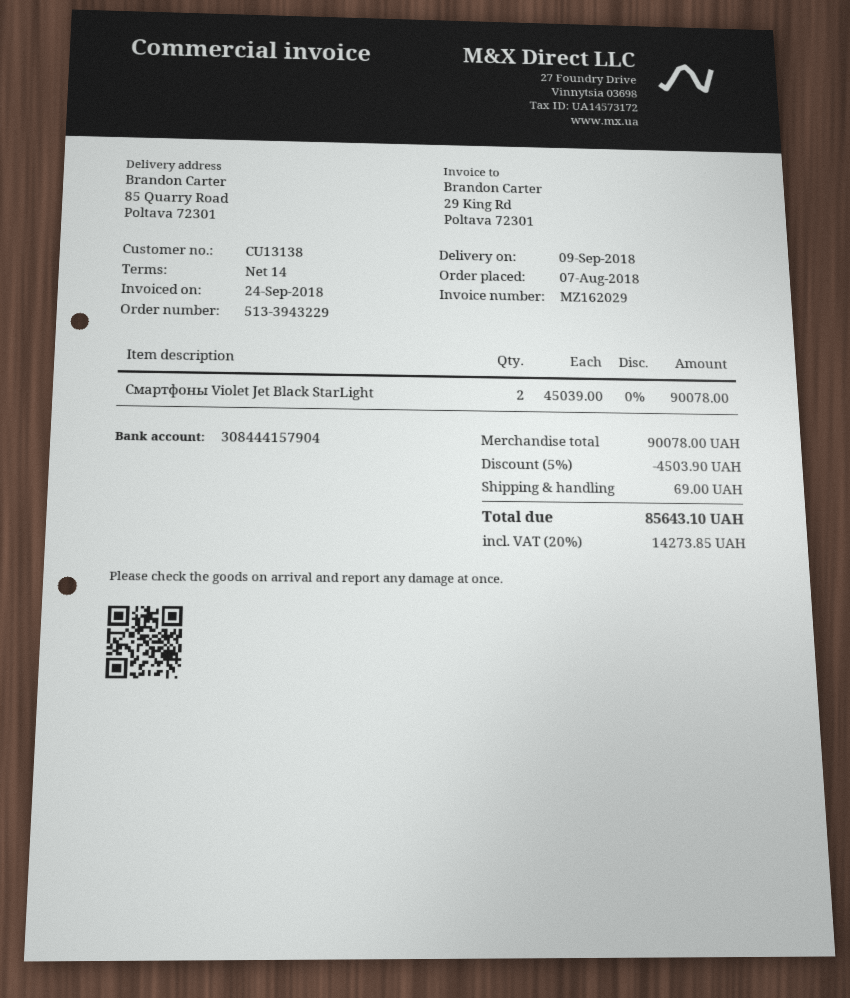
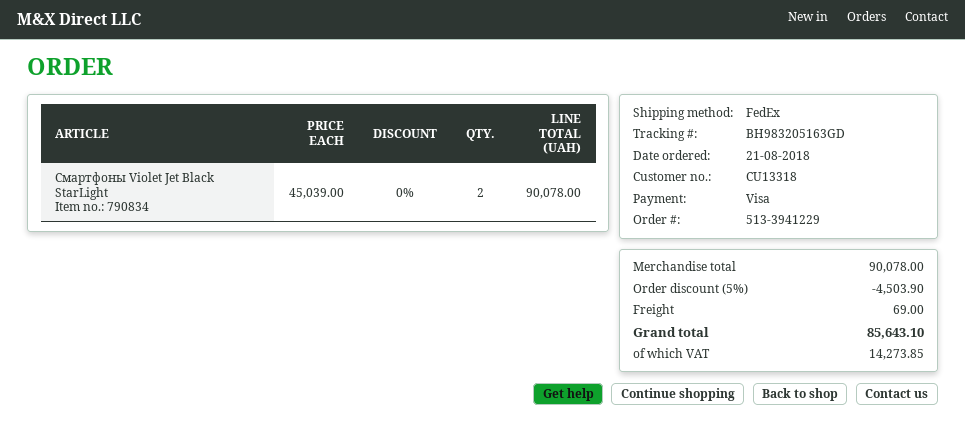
order number: 513-3943229 -> 513-3941229
order date: 2018-08-07 -> 2018-08-21
customer number: CU13138 -> CU13318

